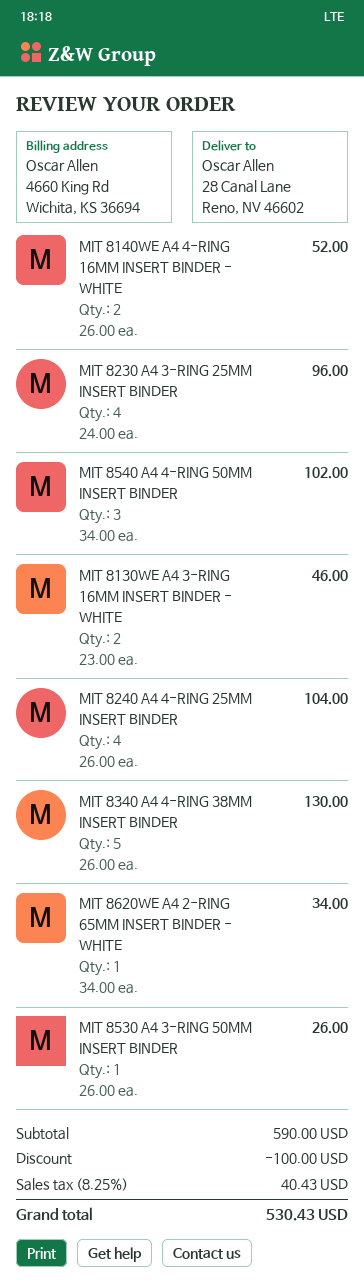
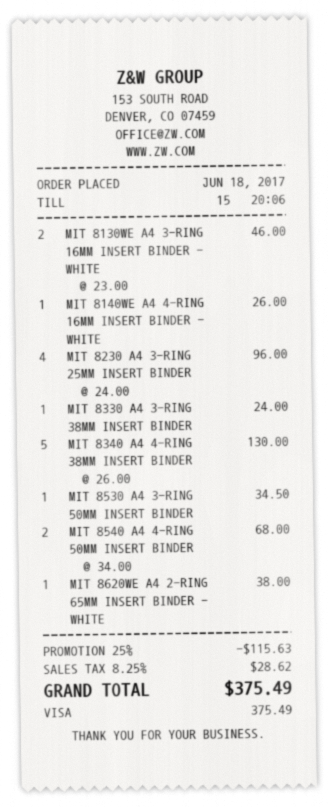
MIT 8140WE A4 4-RING 16MM INSERT BINDER - WHITE: 2 x 26.00 = 52.00 -> 1 x 26.00 = 26.00
MIT 8540 A4 4-RING 50MM INSERT BINDER: 3 x 34.00 = 102.00 -> 2 x 34.00 = 68.00
MIT 8240 A4 4-RING 25MM INSERT BINDER: 4 x 26.00 = 104.00 -> none
MIT 8620WE A4 2-RING 65MM INSERT BINDER - WHITE: 1 x 34.00 = 34.00 -> 1 x 38.00 = 38.00
MIT 8530 A4 3-RING 50MM INSERT BINDER: 1 x 26.00 = 26.00 -> 1 x 34.50 = 34.50
MIT 8330 A4 3-RING 38MM INSERT BINDER: none -> 1 x 24.00 = 24.00
discount: 100.00 -> 115.63
tax: 8.25% = 40.43 -> 8.25% = 28.62
total: 530.43 -> 375.49

